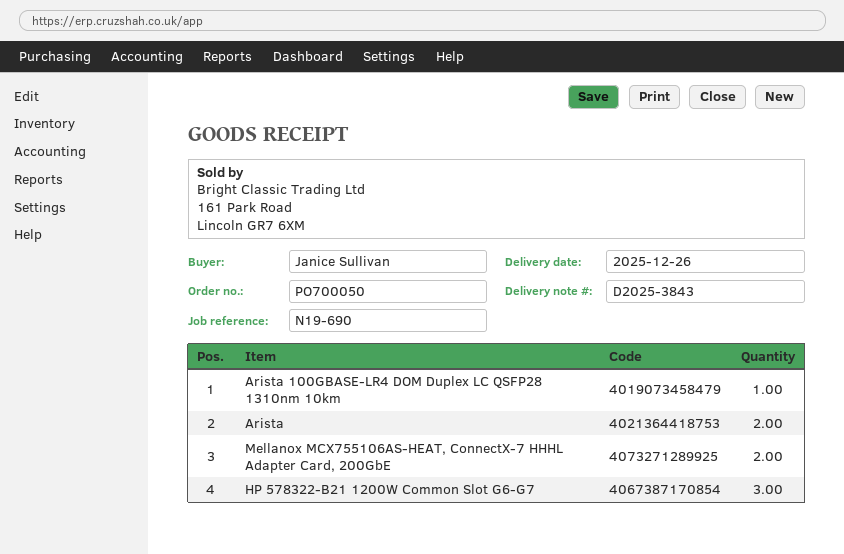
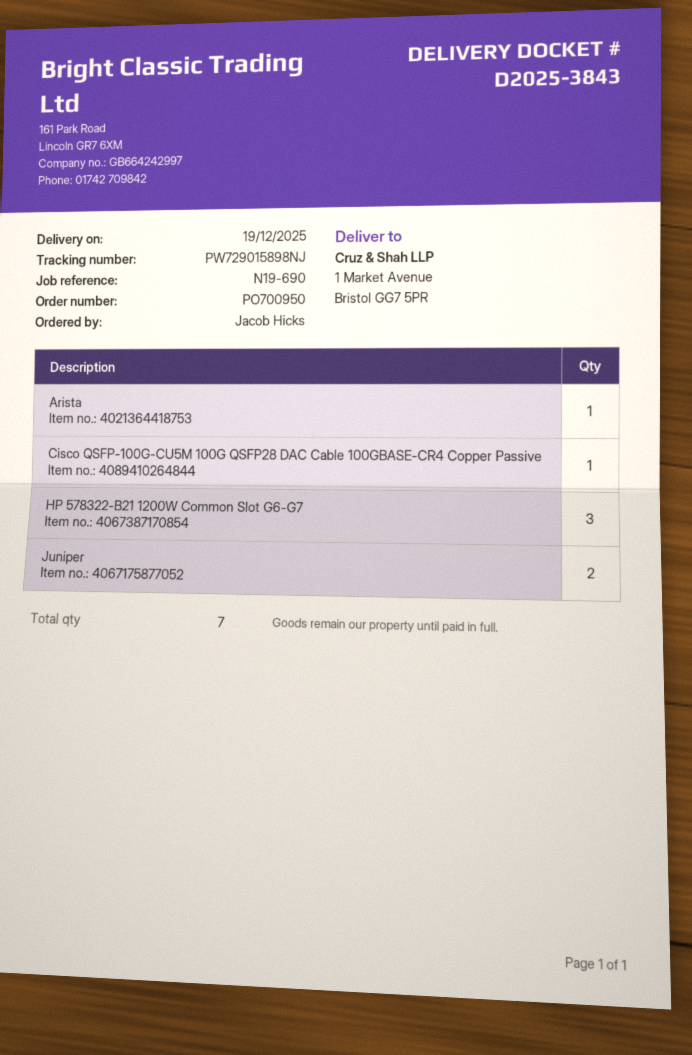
order number: PO700050 -> PO700950
delivery date: 2025-12-26 -> 2025-12-19
ordered by: Janice Sullivan -> Jacob Hicks
Arista 100GBASE-LR4 DOM Duplex LC QSFP28 1310nm 10km: 1 -> none
Arista: 2 -> 1
Mellanox MCX755106AS-HEAT, ConnectX-7 HHHL Adapter Card, 200GbE: 2 -> none
Cisco QSFP-100G-CU5M 100G QSFP28 DAC Cable 100GBASE-CR4 Copper Passive: none -> 1
Juniper: none -> 2

